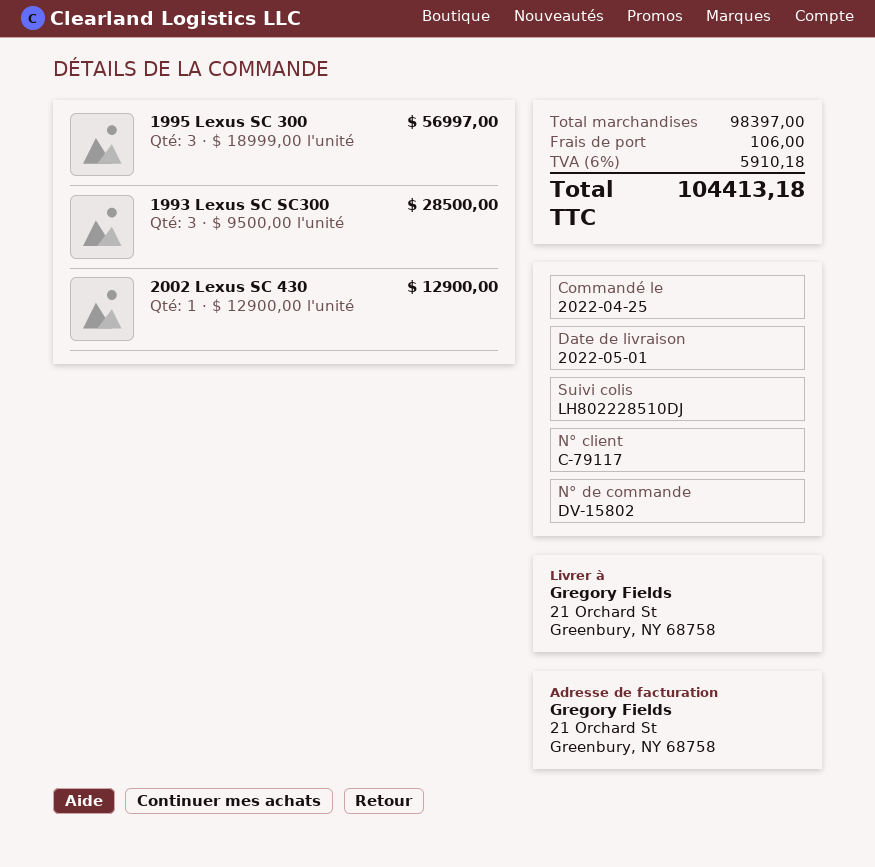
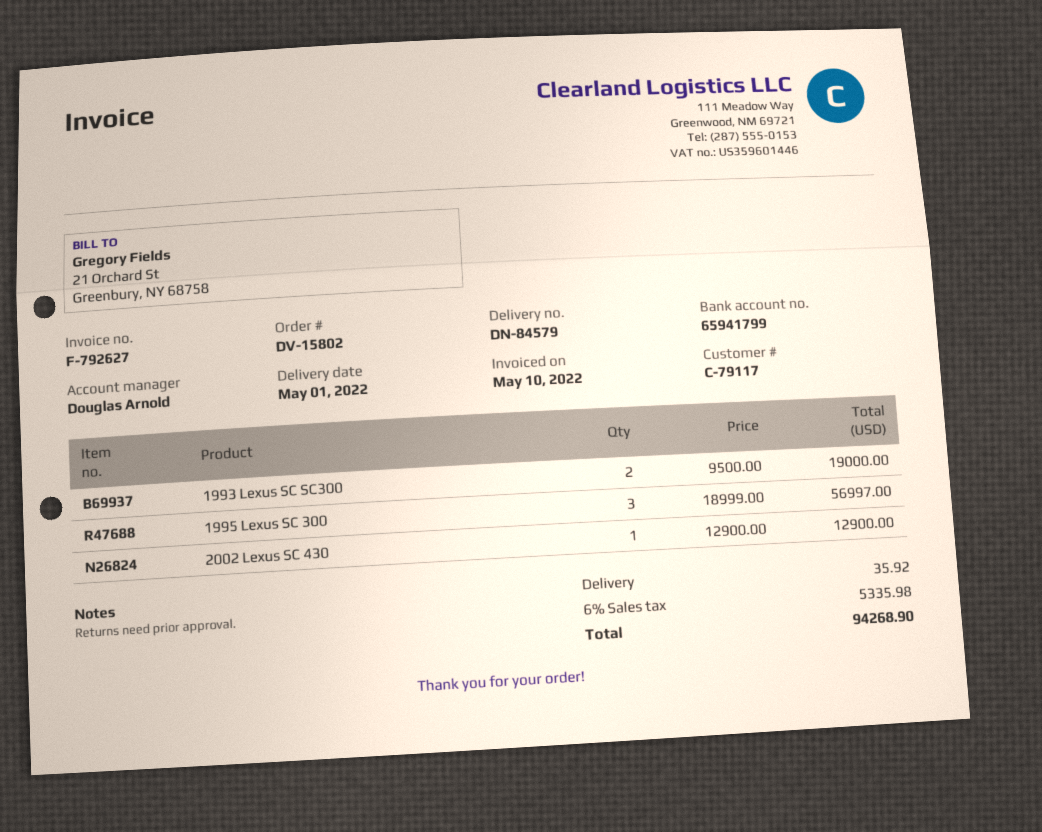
1993 Lexus SC SC300: 3 x 9500.00 = 28500.00 -> 2 x 9500.00 = 19000.00
shipping: 106.00 -> 35.92
tax: 6% = 5910.18 -> 6% = 5335.98
total: 104413.18 -> 94268.90

